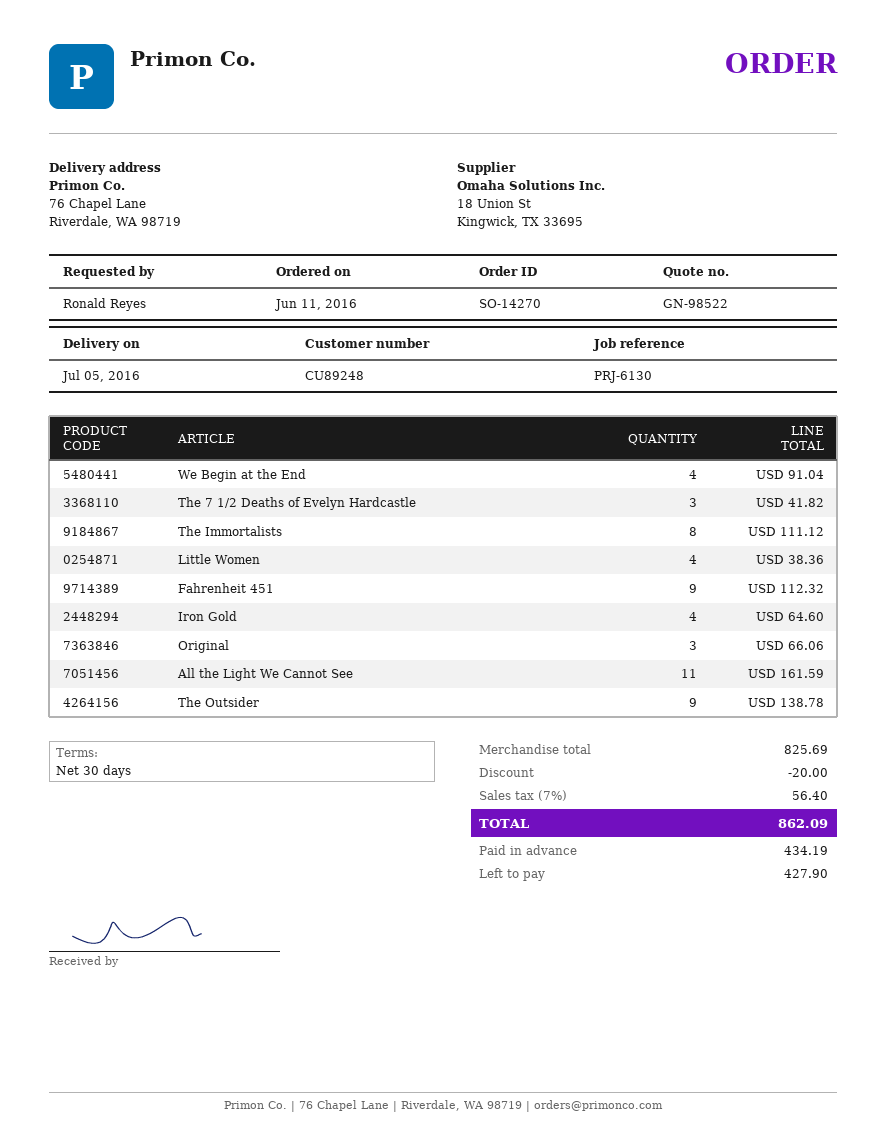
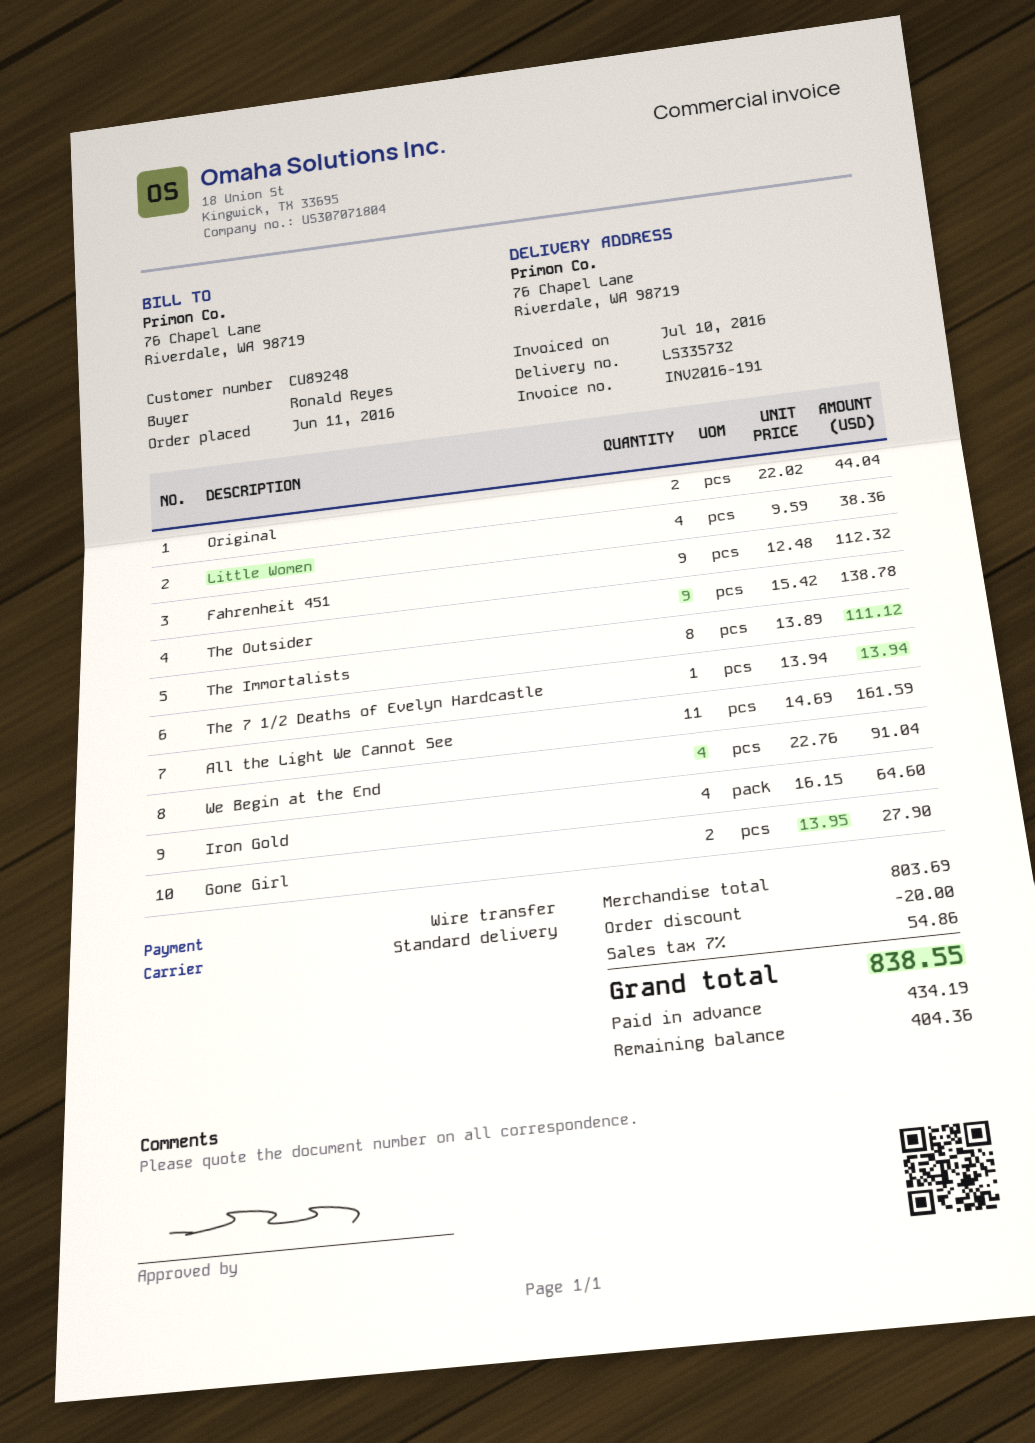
The 7 1/2 Deaths of Evelyn Hardcastle: 3 for 41.82 -> 1 for 13.94
Original: 3 for 66.06 -> 2 for 44.04
Gone Girl: none -> 2 for 27.90
subtotal: 825.69 -> 803.69
tax: 7% = 56.40 -> 7% = 54.86
total: 862.09 -> 838.55
balance: 427.90 -> 404.36

